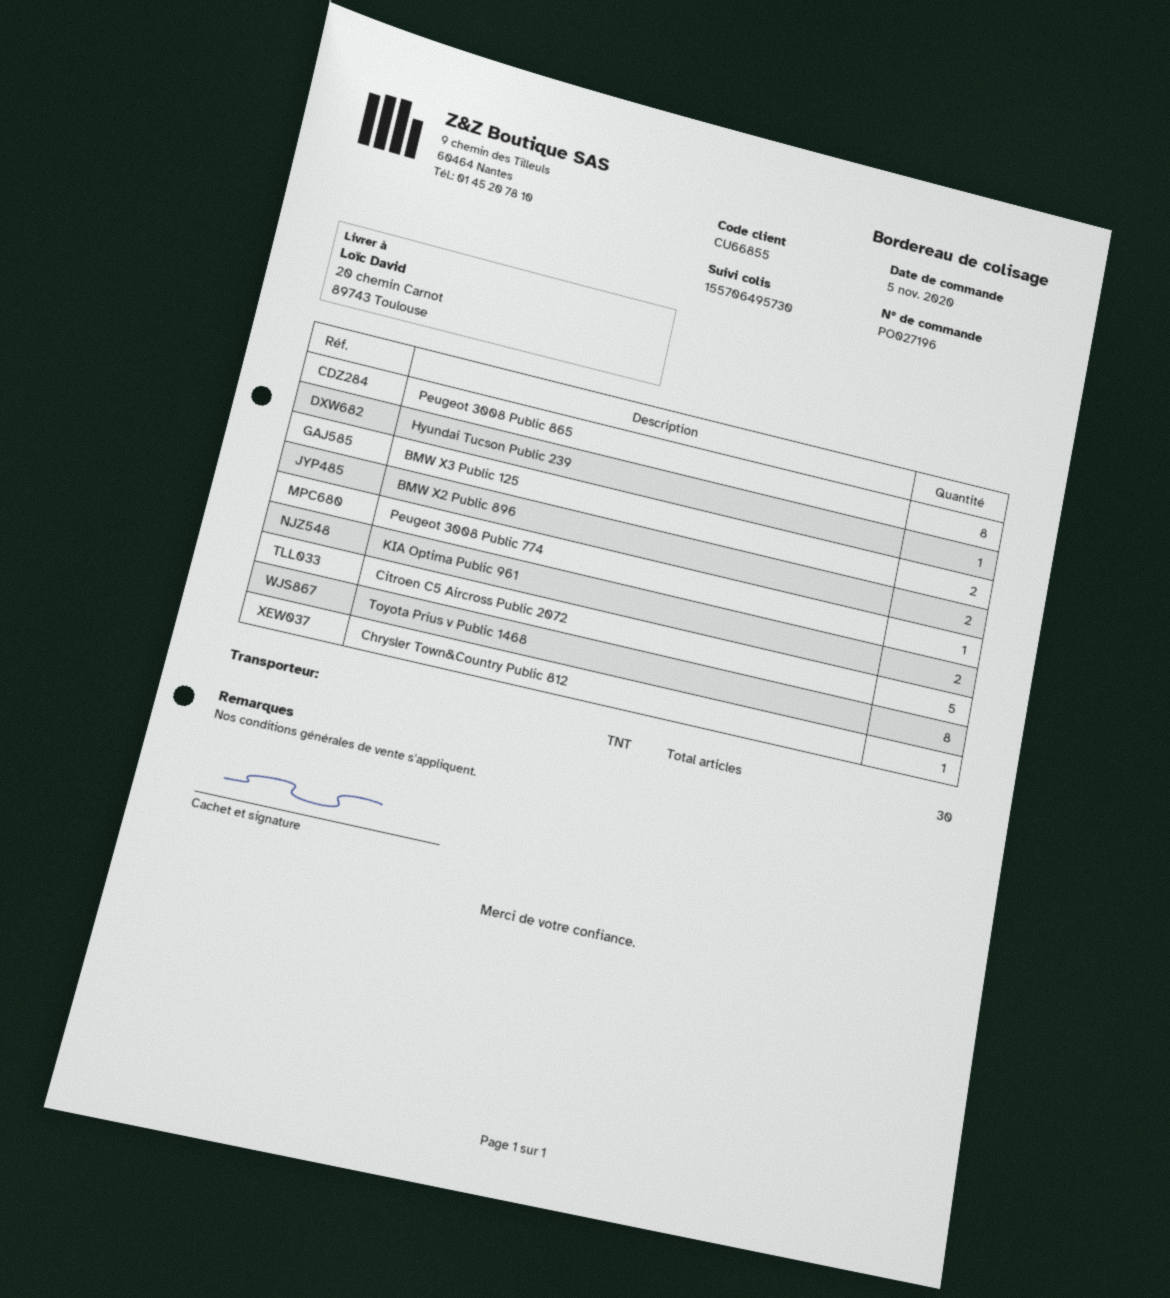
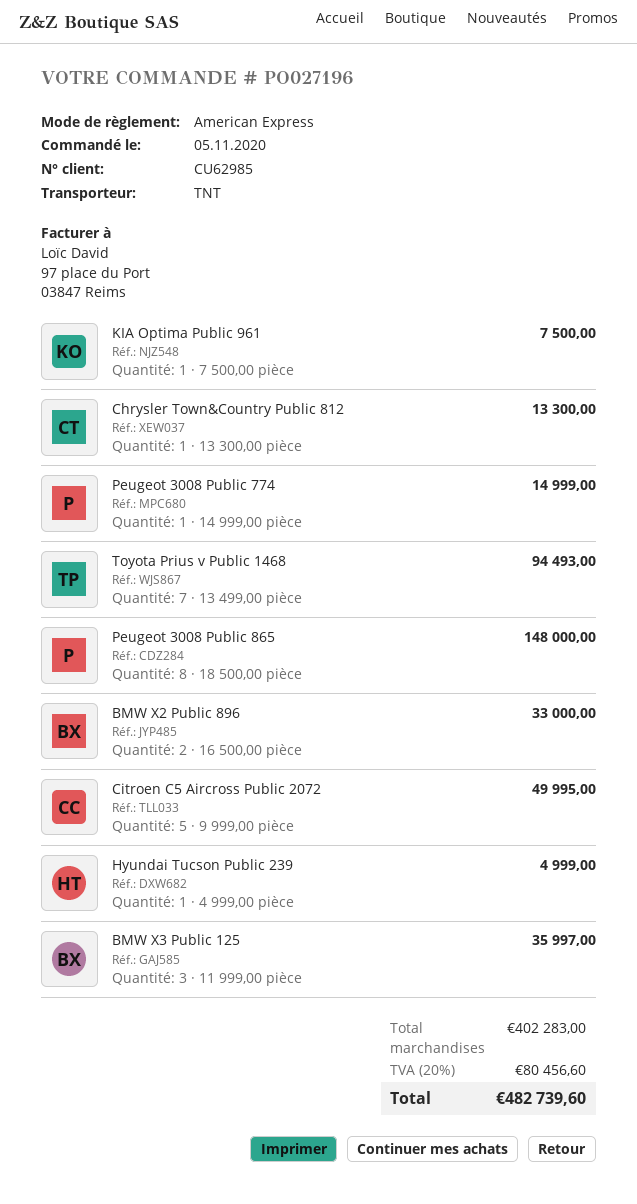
customer number: CU66855 -> CU62985
BMW X3 Public 125: 2 -> 3
KIA Optima Public 961: 2 -> 1
Toyota Prius v Public 1468: 8 -> 7

